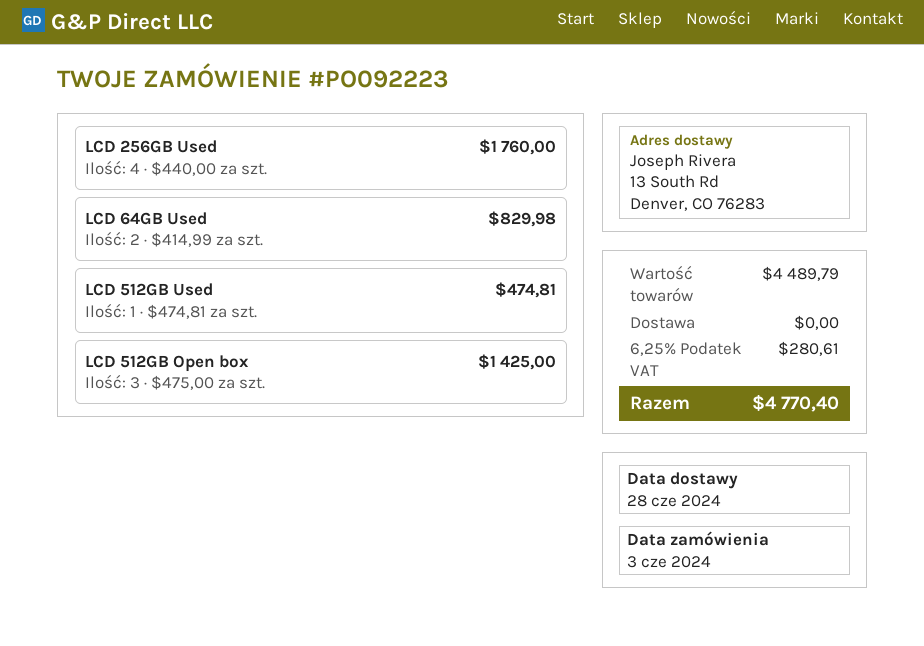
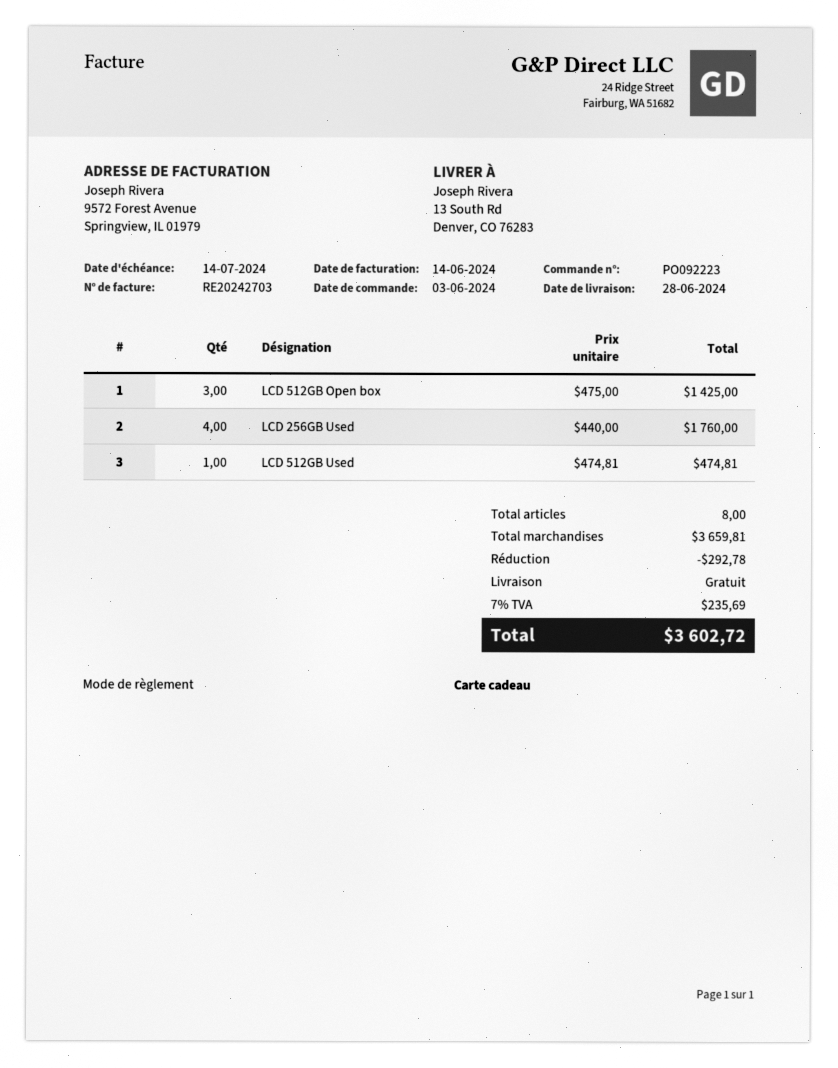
LCD 64GB Used: 2 x 414.99 = 829.98 -> none
subtotal: 4489.79 -> 3659.81
discount: none -> 292.78
tax: 6.25% = 280.61 -> 7% = 235.69
total: 4770.40 -> 3602.72

